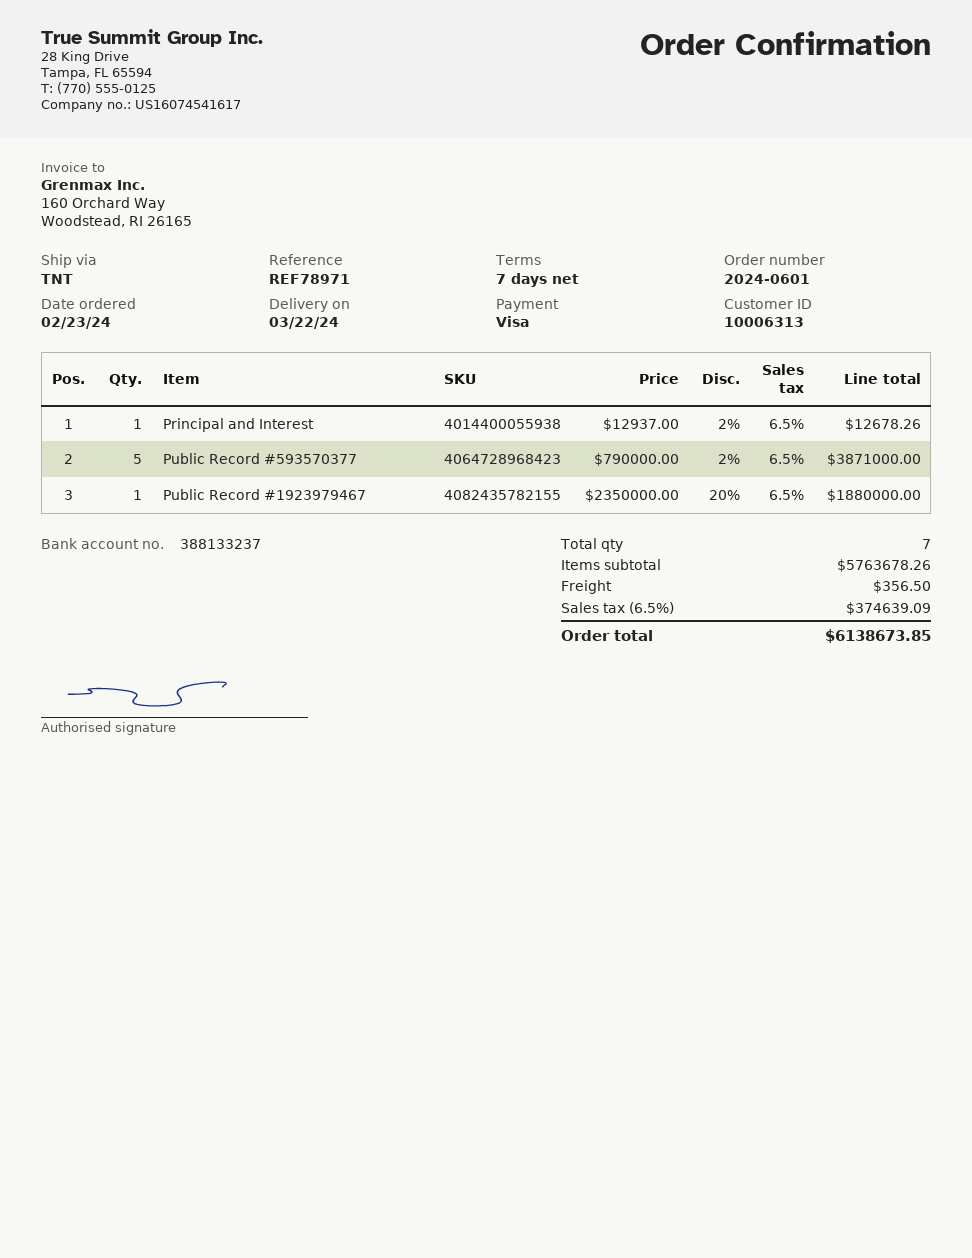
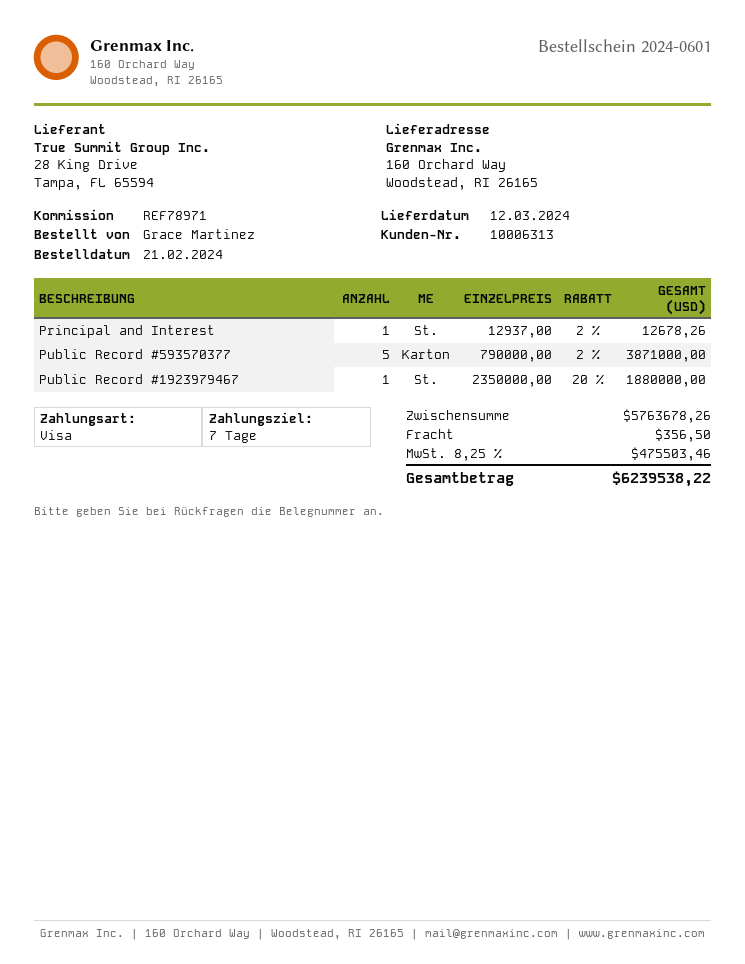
order date: 2024-02-23 -> 2024-02-21
delivery date: 2024-03-22 -> 2024-03-12
tax: 6.5% = 374639.09 -> 8.25% = 475503.46
total: 6138673.85 -> 6239538.22

